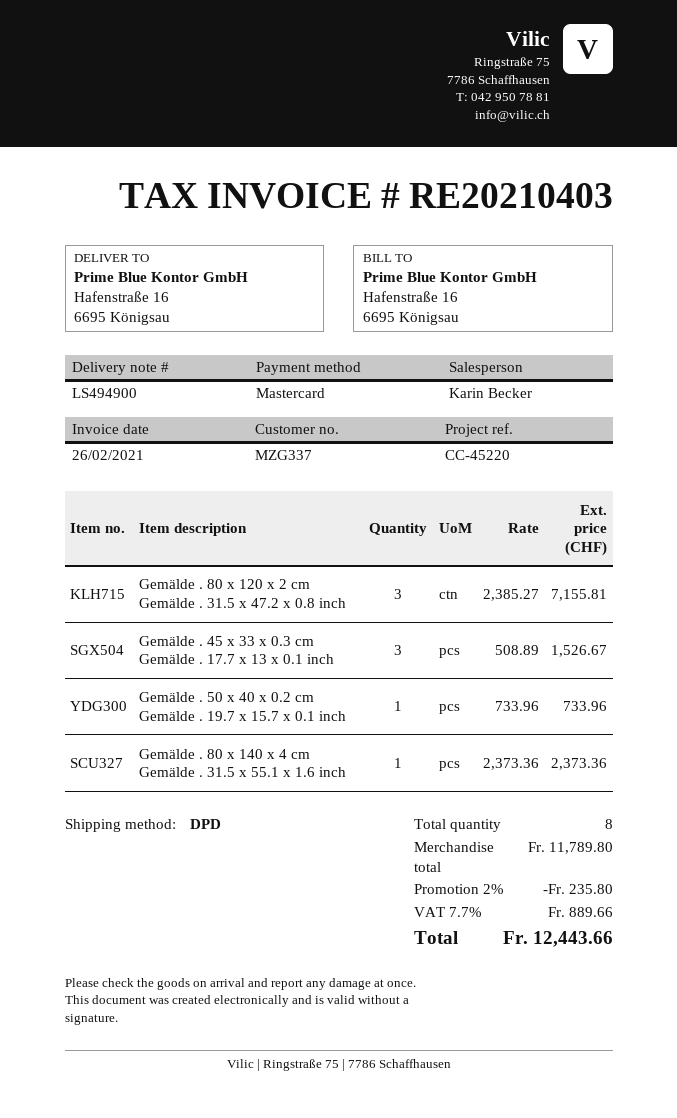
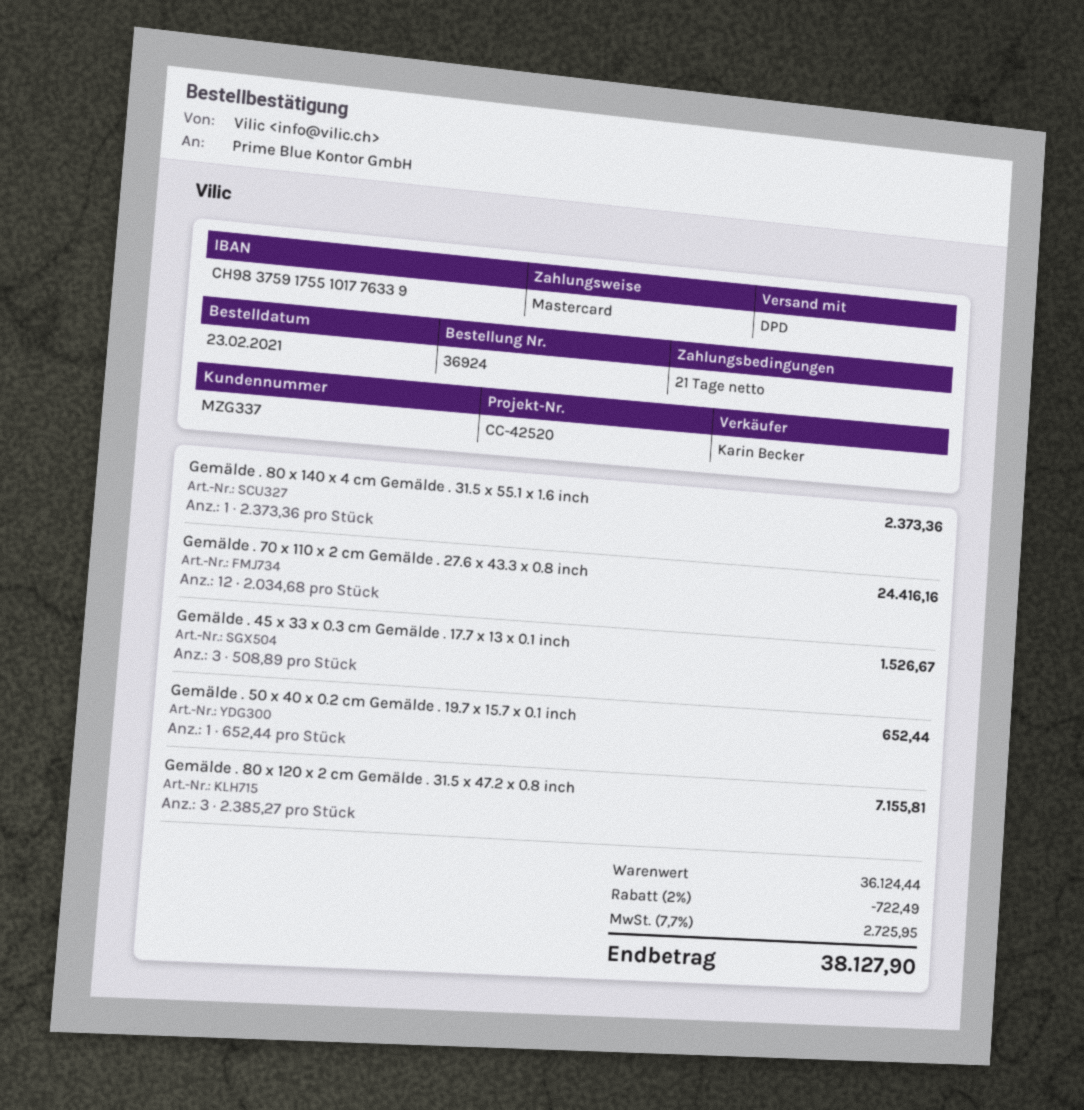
reference: CC-45220 -> CC-42520
Gemälde . 50 x 40 x 0.2 cm Gemälde . 19.7 x 15.7 x 0.1 inch: 1 x 733.96 = 733.96 -> 1 x 652.44 = 652.44
Gemälde . 70 x 110 x 2 cm Gemälde . 27.6 x 43.3 x 0.8 inch: none -> 12 x 2034.68 = 24416.16
subtotal: 11789.80 -> 36124.44
discount: 2% = 235.80 -> 2% = 722.49
tax: 7.7% = 889.66 -> 7.7% = 2725.95
total: 12443.66 -> 38127.90

